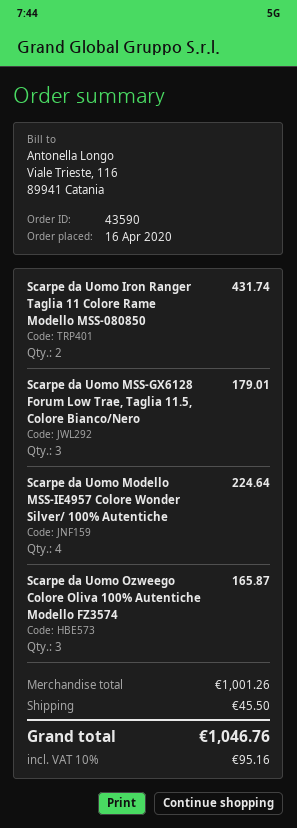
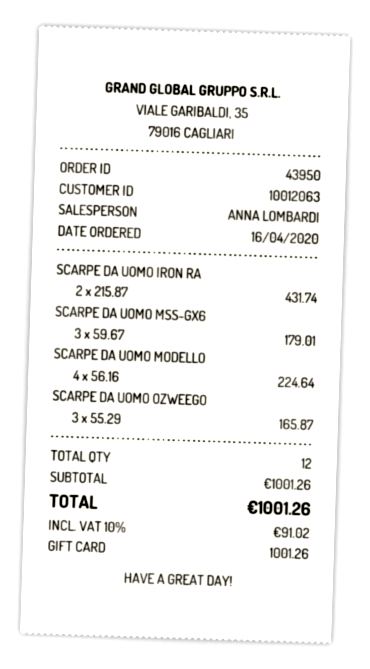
order number: 43590 -> 43950
shipping: 45.50 -> none
tax: 10% = 95.16 -> 10% = 91.02
total: 1046.76 -> 1001.26

